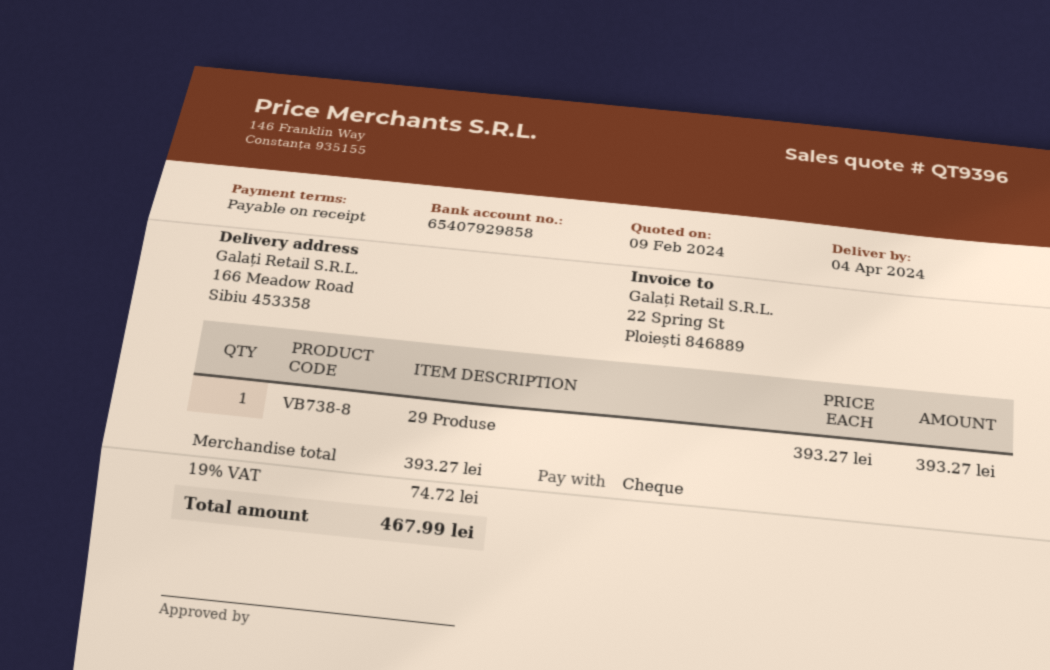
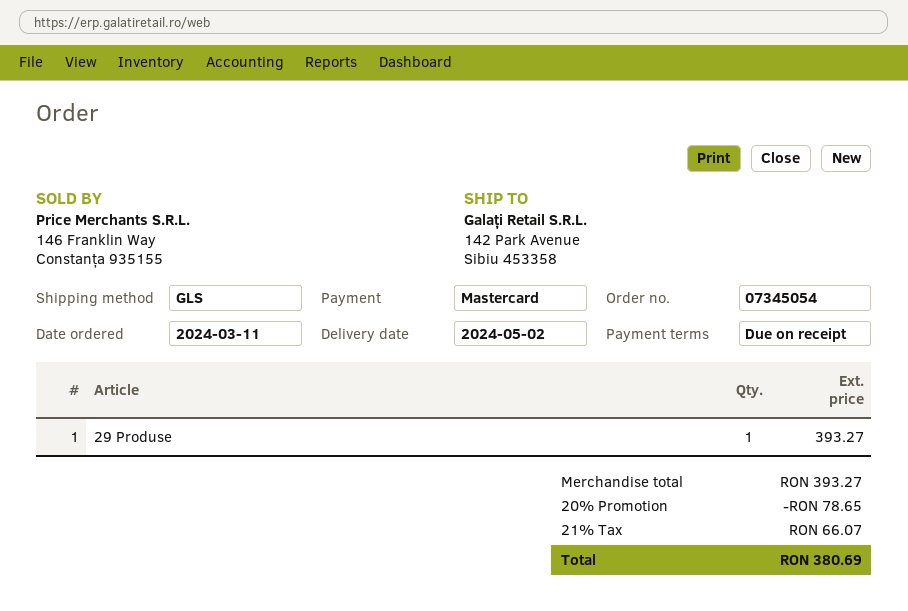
delivery date: 2024-04-04 -> 2024-05-02
payment method: cheque -> Mastercard
ship to: 166 Meadow Road, Sibiu 453358 -> 142 Park Avenue, Sibiu 453358
discount: none -> 20% = 78.65
tax: 19% = 74.72 -> 21% = 66.07
total: 467.99 -> 380.69

